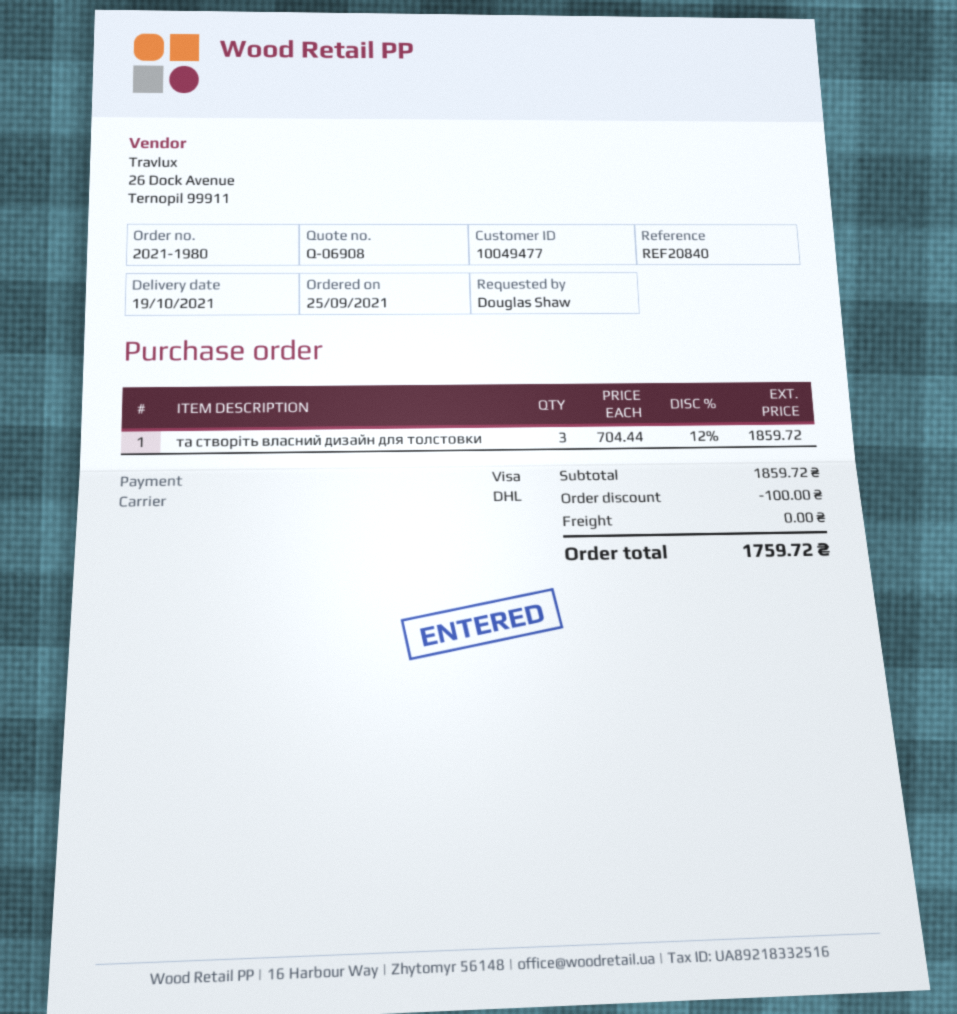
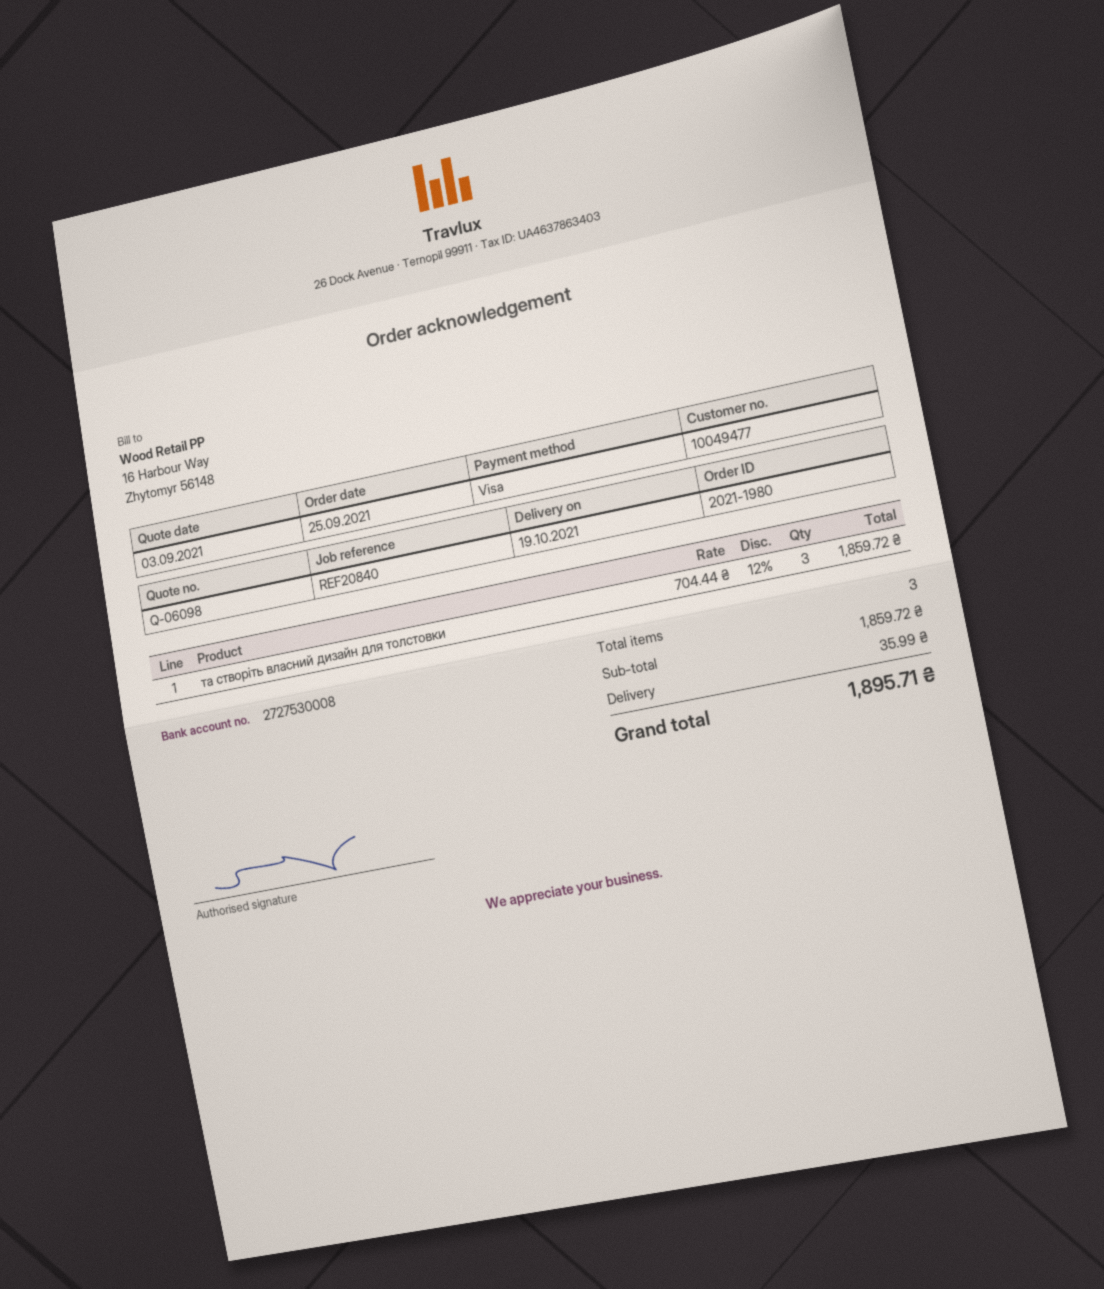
quote number: Q-06908 -> Q-06098
discount: 100.00 -> none
shipping: 0.00 -> 35.99
total: 1759.72 -> 1895.71

